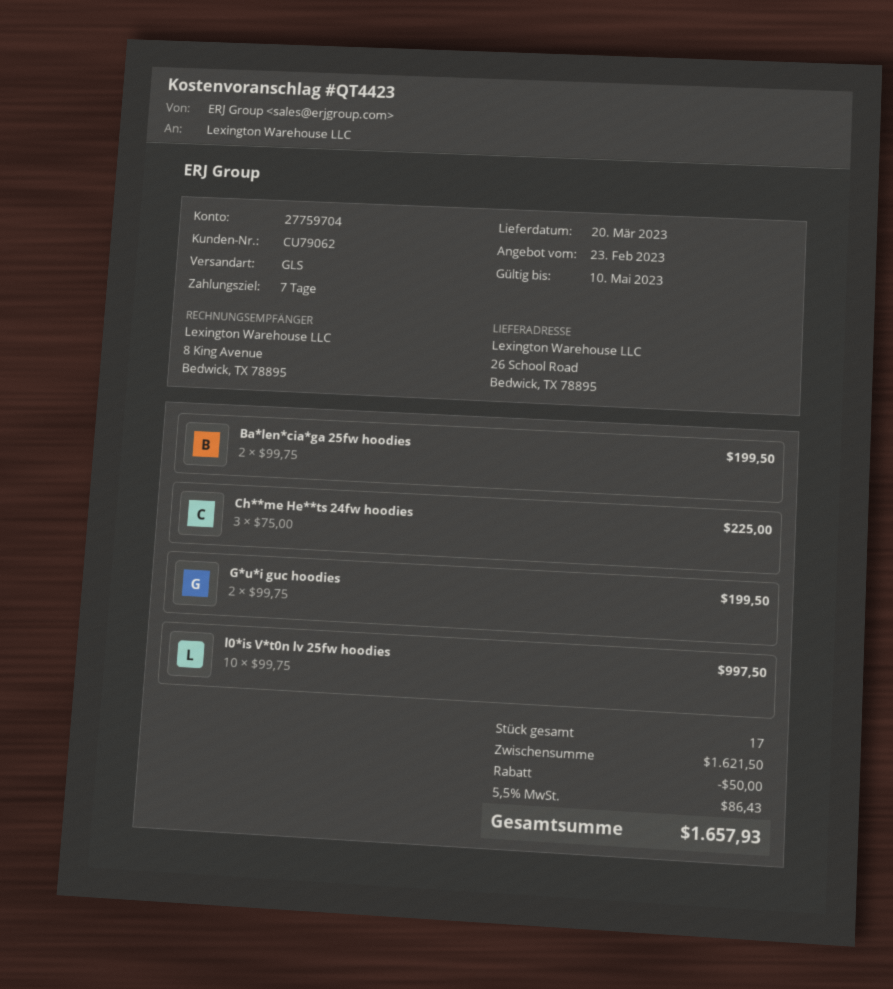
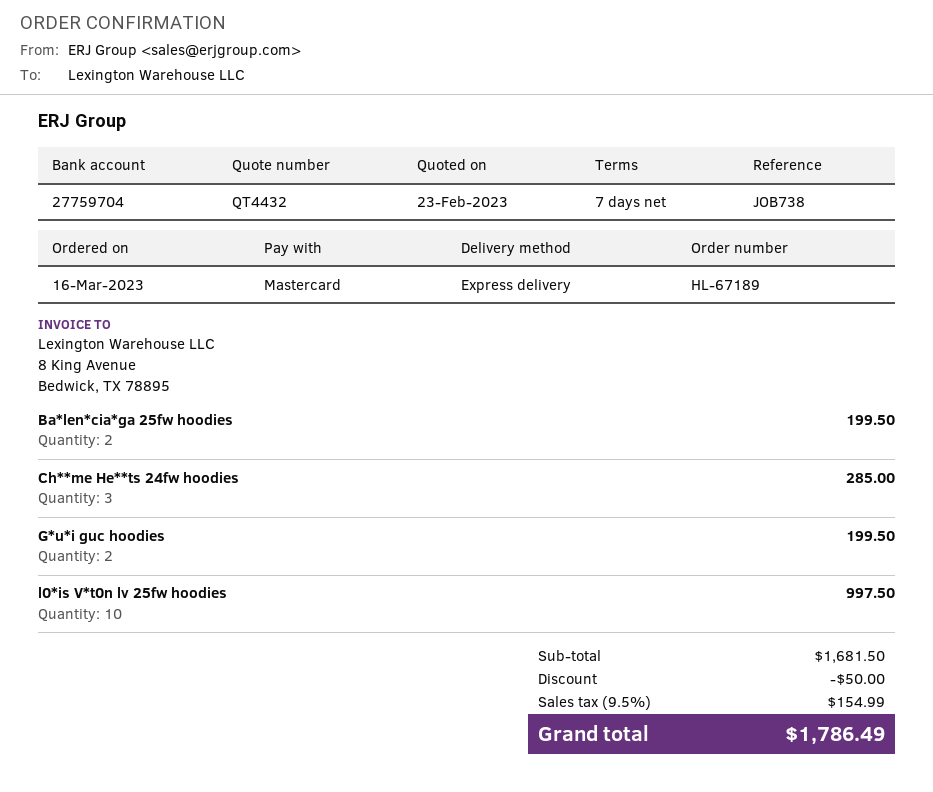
quote number: QT4423 -> QT4432
shipping method: GLS -> express
Ch**me He**ts 24fw hoodies: 3 for 225.00 -> 3 for 285.00
subtotal: 1621.50 -> 1681.50
tax: 5.5% = 86.43 -> 9.5% = 154.99
total: 1657.93 -> 1786.49

